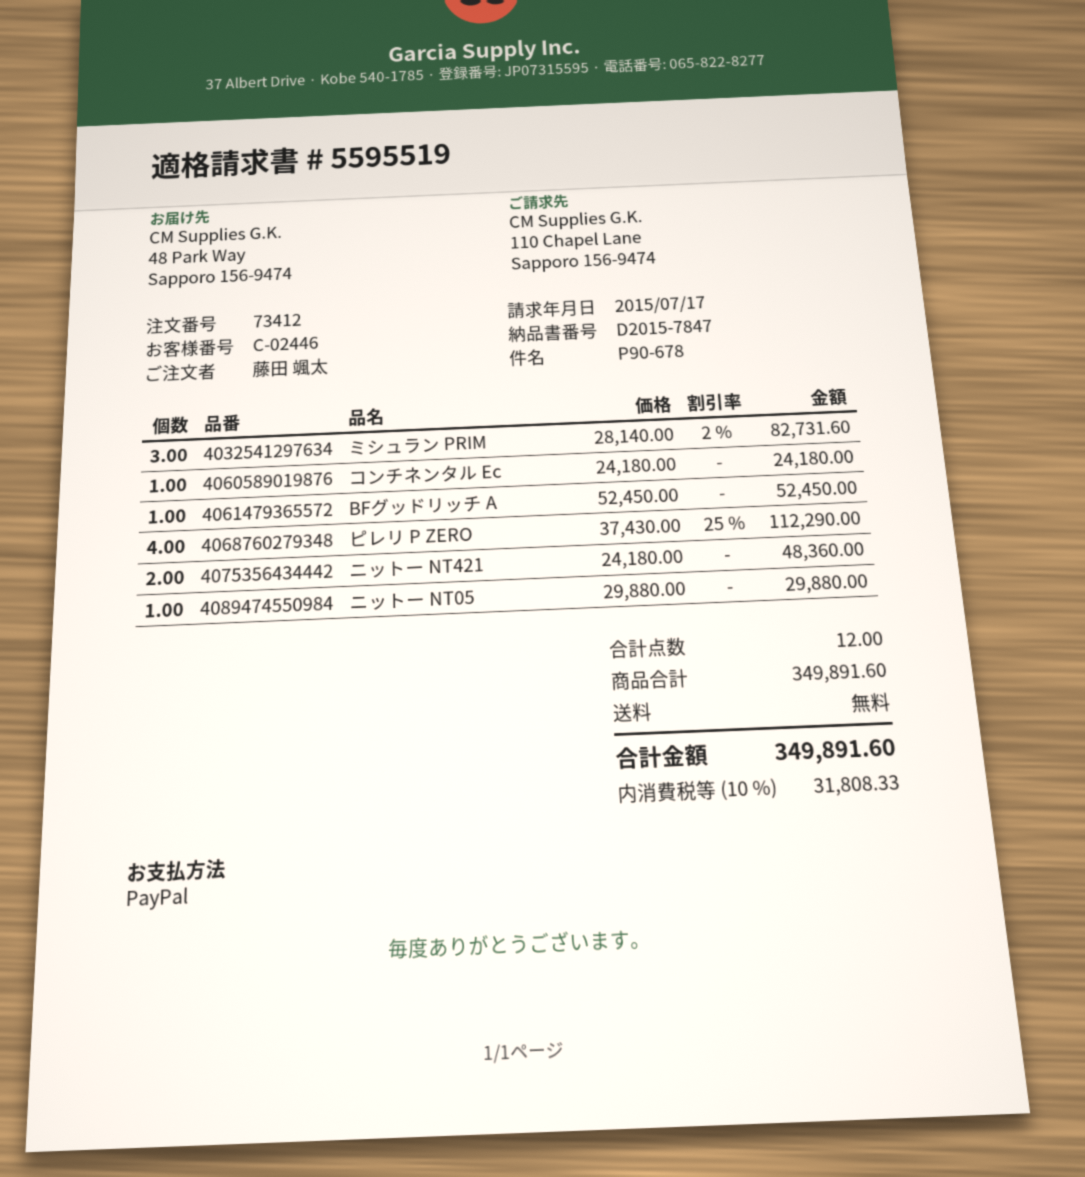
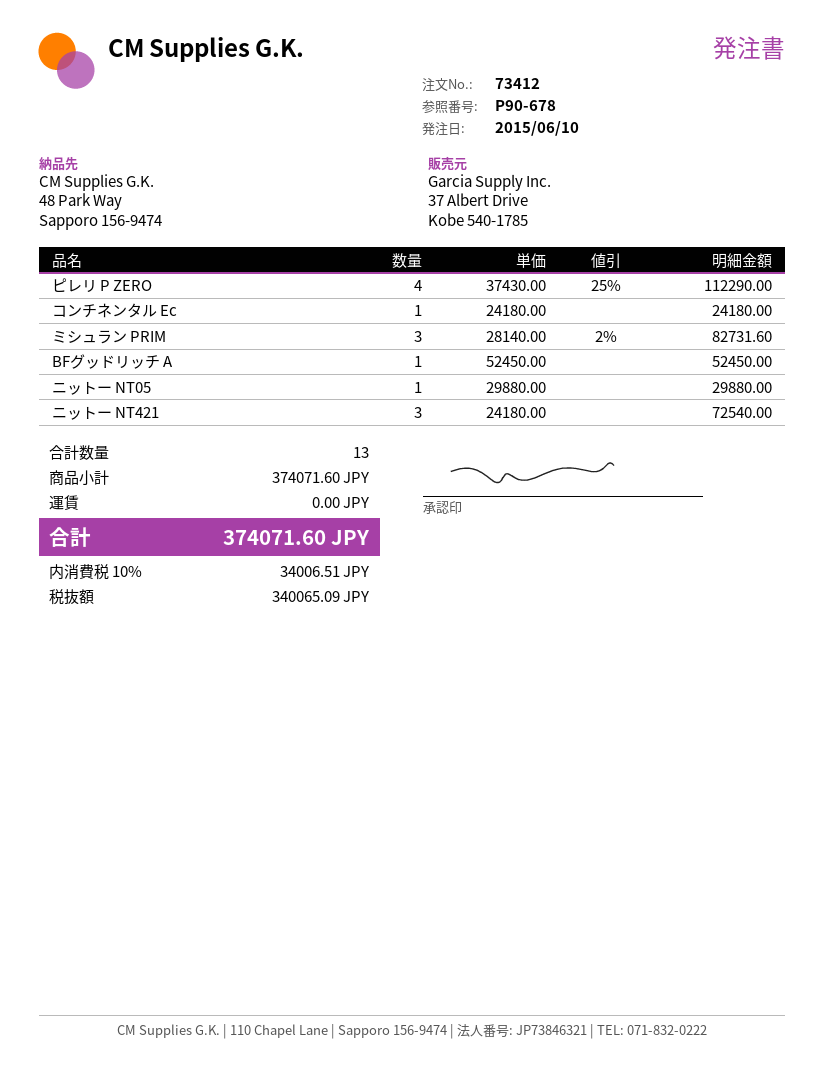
ニットー NT421: 2 x 24180.00 = 48360.00 -> 3 x 24180.00 = 72540.00
total quantity: 12 -> 13
subtotal: 349891.60 -> 374071.60
tax: 10% = 31808.33 -> 10% = 34006.51
total: 349891.60 -> 374071.60

